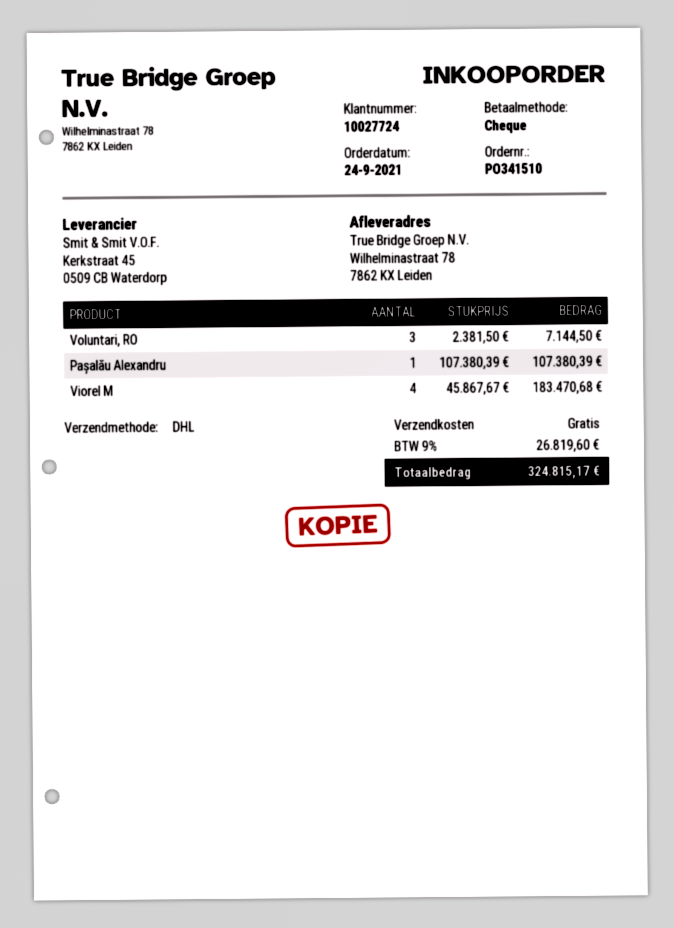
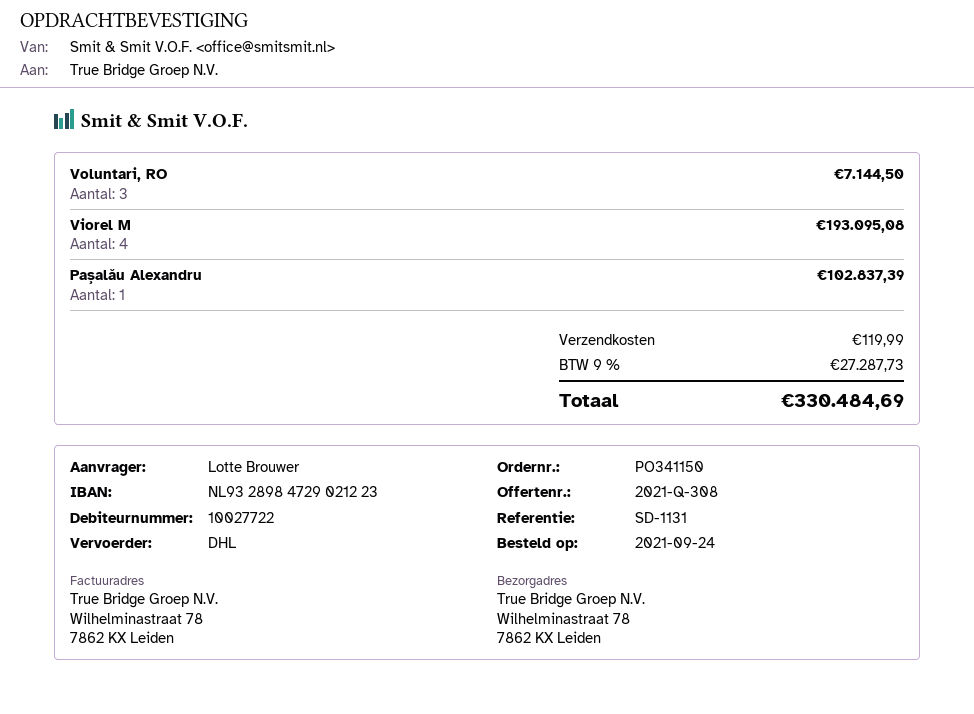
order number: PO341510 -> PO341150
customer number: 10027724 -> 10027722
Pașalău Alexandru: 1 for 107380.39 -> 1 for 102837.39
Viorel M: 4 for 183470.68 -> 4 for 193095.08
shipping: 0.00 -> 119.99
tax: 9% = 26819.60 -> 9% = 27287.73
total: 324815.17 -> 330484.69

